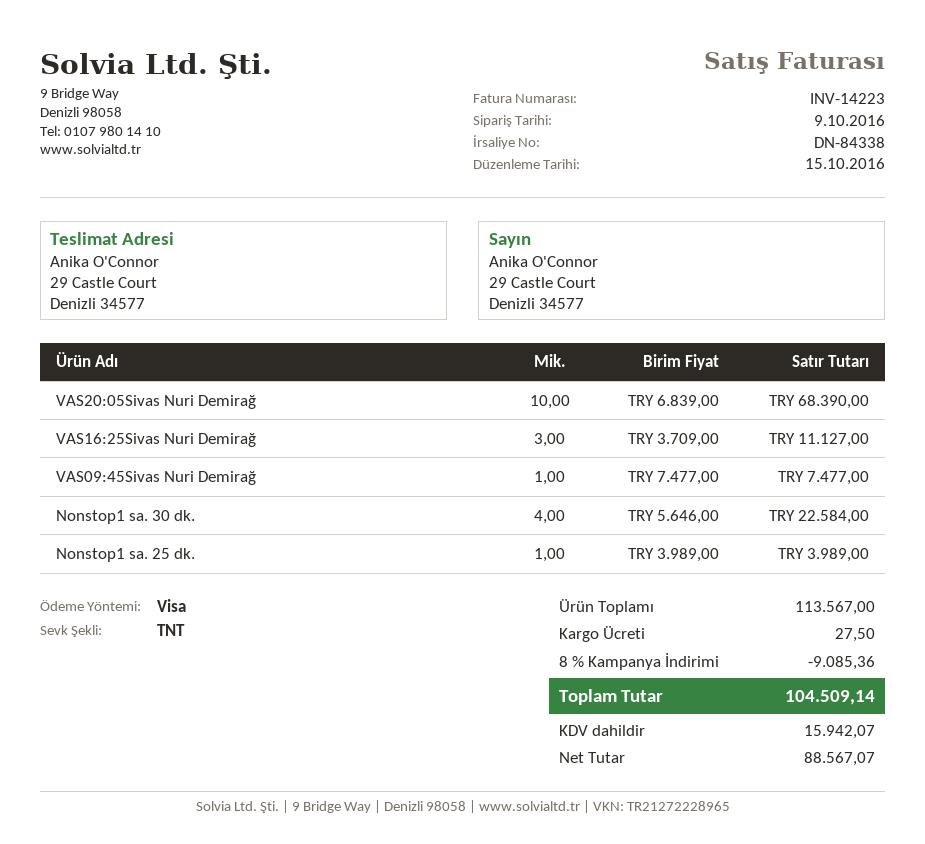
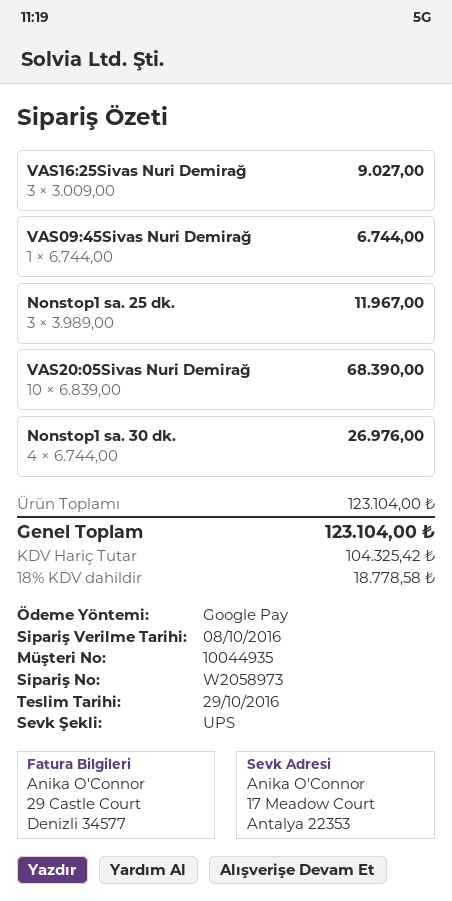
order date: 2016-10-09 -> 2016-10-08
payment method: Visa -> Google Pay
shipping method: TNT -> UPS
ship to: 29 Castle Court, Denizli 34577 -> 17 Meadow Court, Antalya 22353
VAS16:25Sivas Nuri Demirağ: 3 x 3709.00 = 11127.00 -> 3 x 3009.00 = 9027.00
VAS09:45Sivas Nuri Demirağ: 1 x 7477.00 = 7477.00 -> 1 x 6744.00 = 6744.00
Nonstop1 sa. 30 dk.: 4 x 5646.00 = 22584.00 -> 4 x 6744.00 = 26976.00
Nonstop1 sa. 25 dk.: 1 x 3989.00 = 3989.00 -> 3 x 3989.00 = 11967.00
subtotal: 113567.00 -> 123104.00
discount: 8% = 9085.36 -> none
shipping: 27.50 -> none
net: 88567.07 -> 104325.42
tax: 15942.07 -> 18778.58
total: 104509.14 -> 123104.00

